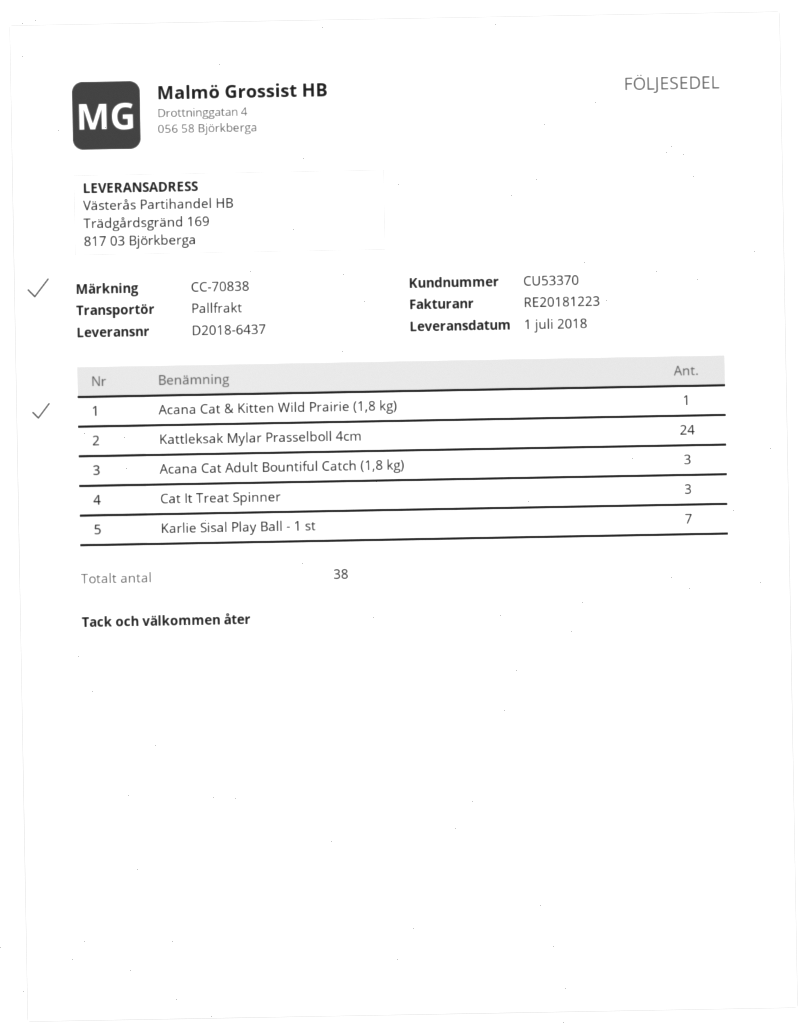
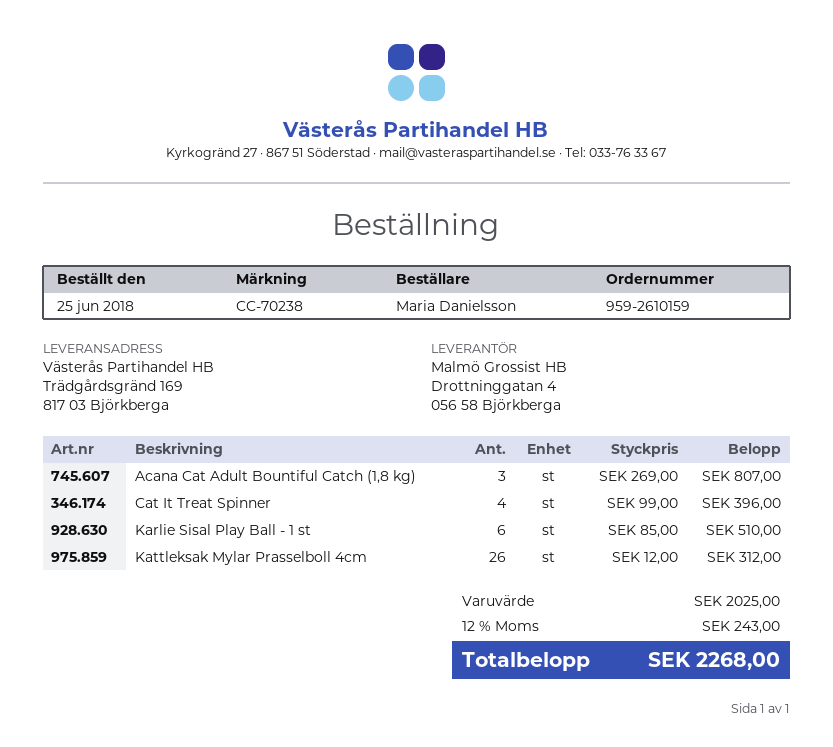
reference: CC-70838 -> CC-70238
Acana Cat & Kitten Wild Prairie (1,8 kg): 1 -> none
Kattleksak Mylar Prasselboll 4cm: 24 -> 26
Cat It Treat Spinner: 3 -> 4
Karlie Sisal Play Ball - 1 st: 7 -> 6

